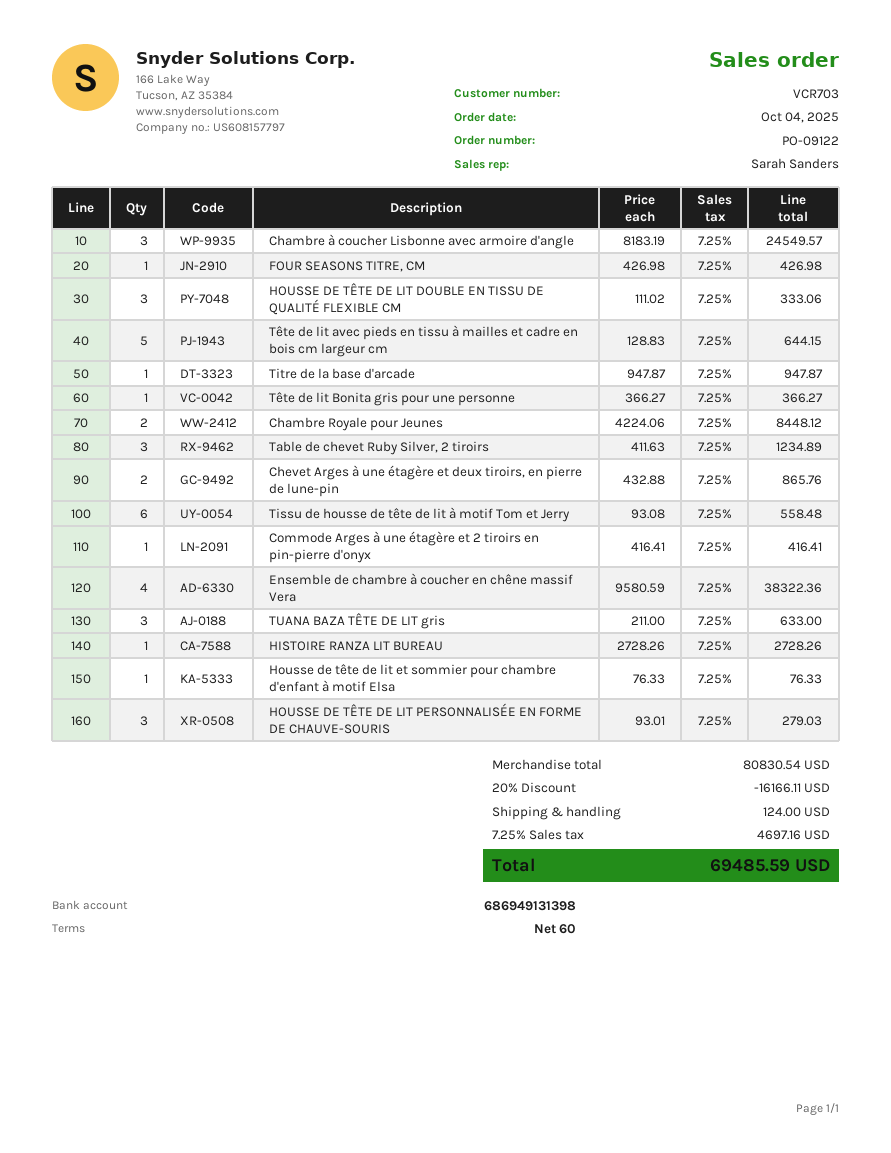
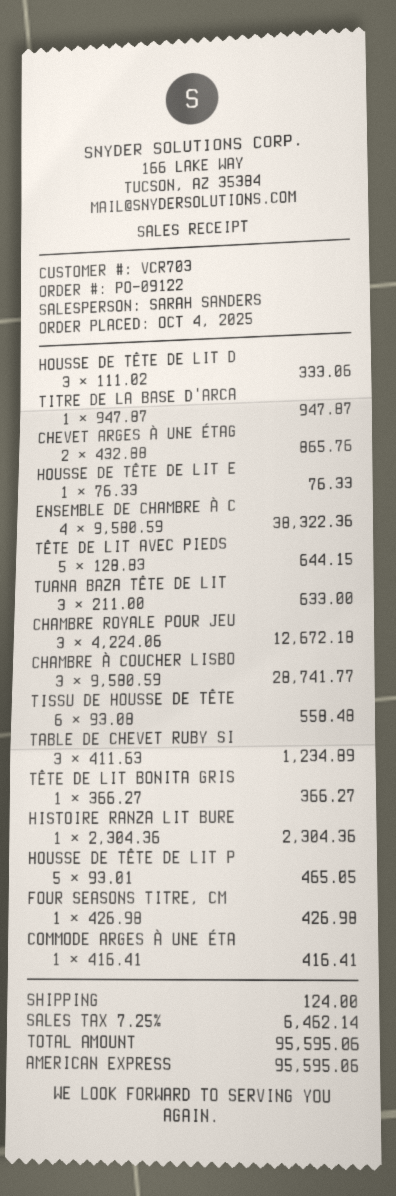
Chambre à coucher Lisbonne avec armoire d'angle: 3 x 8183.19 = 24549.57 -> 3 x 9580.59 = 28741.77
Chambre Royale pour Jeunes: 2 x 4224.06 = 8448.12 -> 3 x 4224.06 = 12672.18
HISTOIRE RANZA LIT BUREAU: 1 x 2728.26 = 2728.26 -> 1 x 2304.36 = 2304.36
HOUSSE DE TÊTE DE LIT PERSONNALISÉE EN FORME DE CHAUVE-SOURIS: 3 x 93.01 = 279.03 -> 5 x 93.01 = 465.05
discount: 20% = 16166.11 -> none
tax: 7.25% = 4697.16 -> 7.25% = 6462.14
total: 69485.59 -> 95595.06

